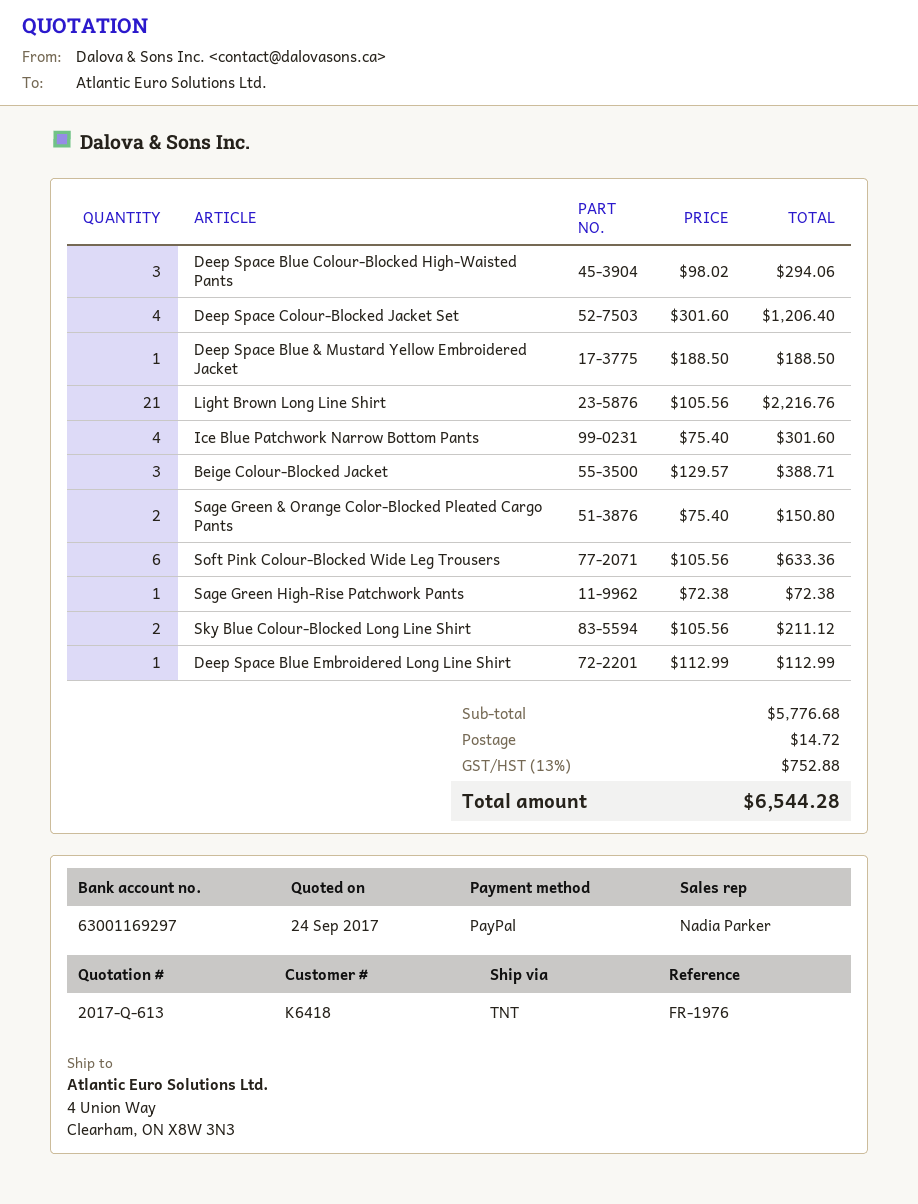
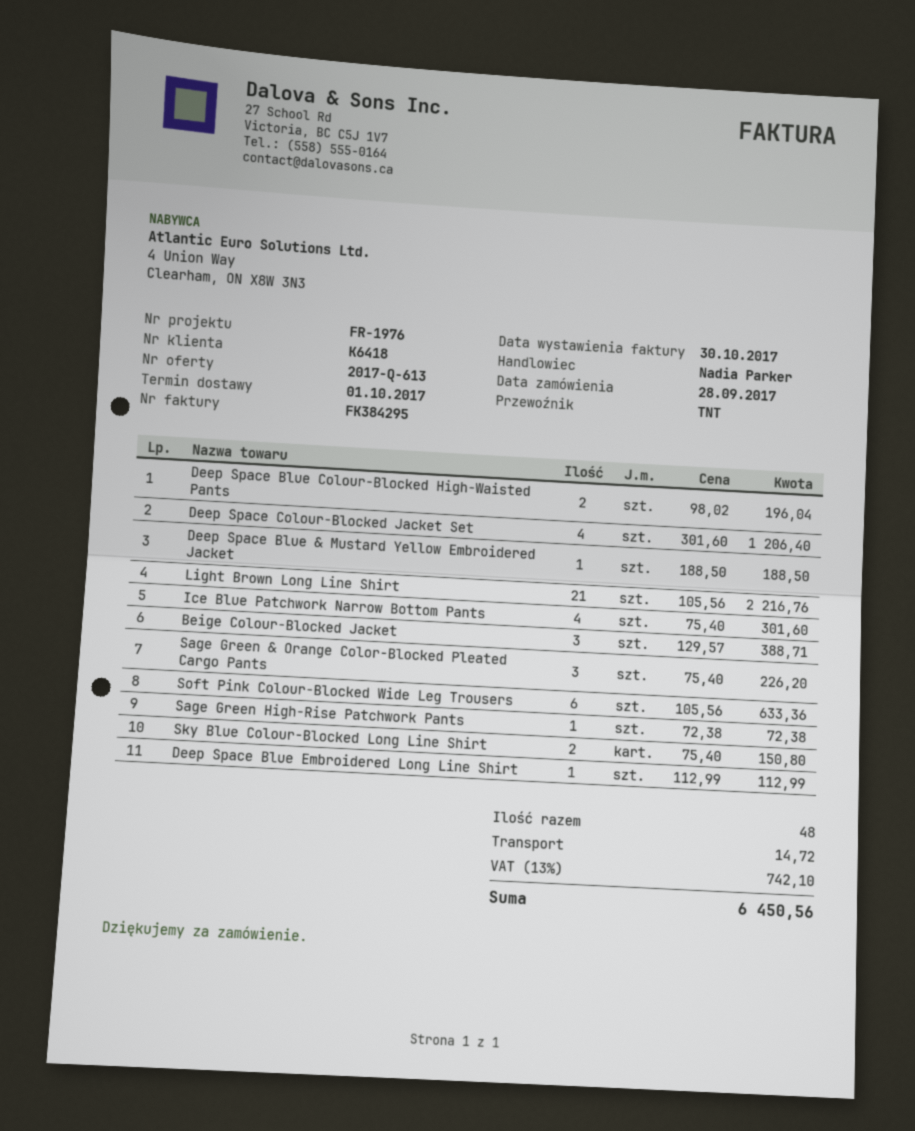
Deep Space Blue Colour-Blocked High-Waisted Pants: 3 x 98.02 = 294.06 -> 2 x 98.02 = 196.04
Sage Green & Orange Color-Blocked Pleated Cargo Pants: 2 x 75.40 = 150.80 -> 3 x 75.40 = 226.20
Sky Blue Colour-Blocked Long Line Shirt: 2 x 105.56 = 211.12 -> 2 x 75.40 = 150.80
tax: 13% = 752.88 -> 13% = 742.10
total: 6544.28 -> 6450.56

